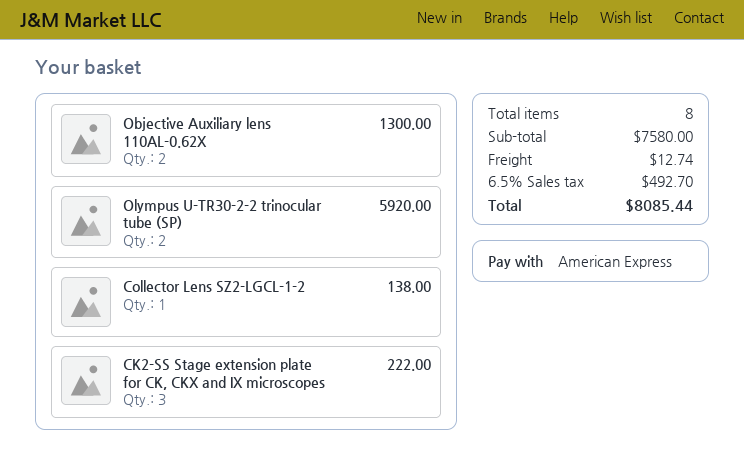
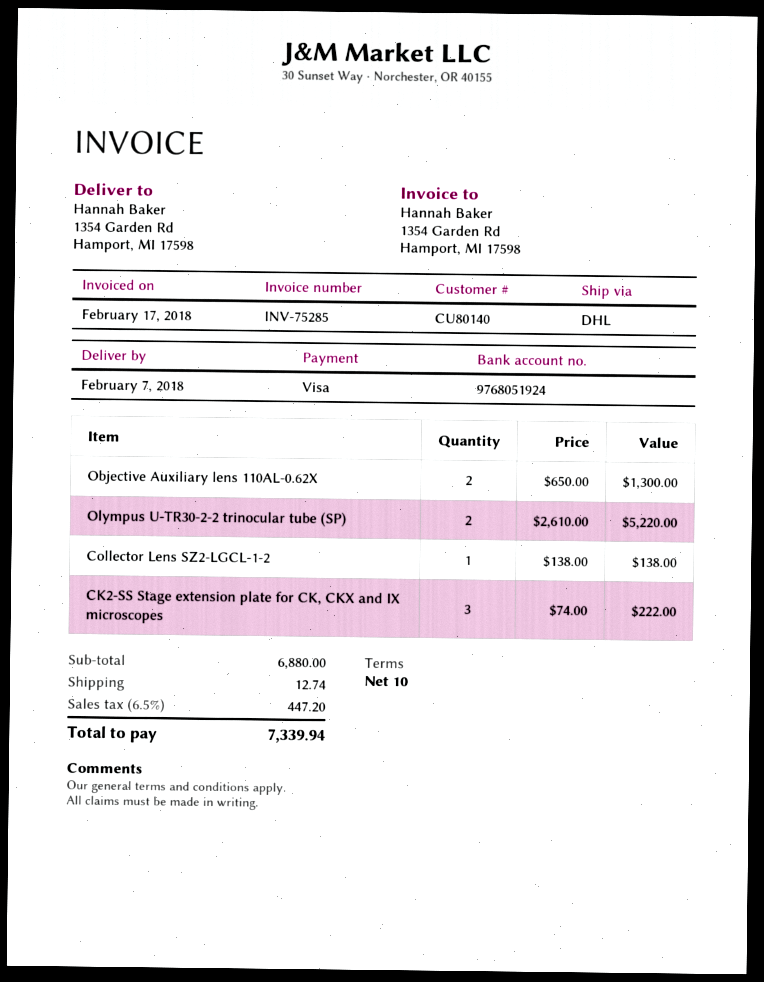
payment method: American Express -> Visa
Olympus U-TR30-2-2 trinocular tube (SP): 2 for 5920.00 -> 2 for 5220.00
subtotal: 7580.00 -> 6880.00
tax: 6.5% = 492.70 -> 6.5% = 447.20
total: 8085.44 -> 7339.94

